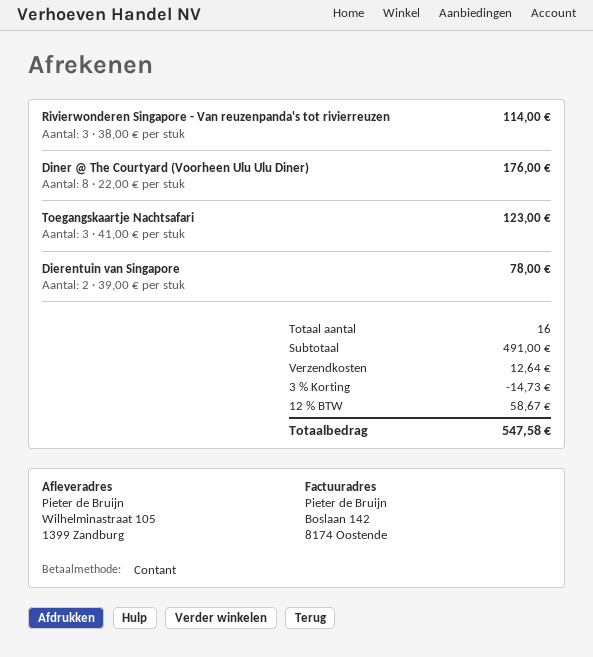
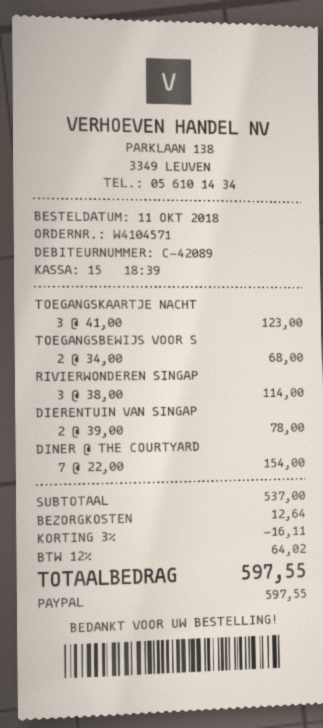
payment method: cash -> PayPal
Diner @ The Courtyard (Voorheen Ulu Ulu Diner): 8 x 22.00 = 176.00 -> 7 x 22.00 = 154.00
TOEGANGSBEWIJS VOOR S: none -> 2 x 34.00 = 68.00
subtotal: 491.00 -> 537.00
discount: 3% = 14.73 -> 3% = 16.11
tax: 12% = 58.67 -> 12% = 64.02
total: 547.58 -> 597.55

